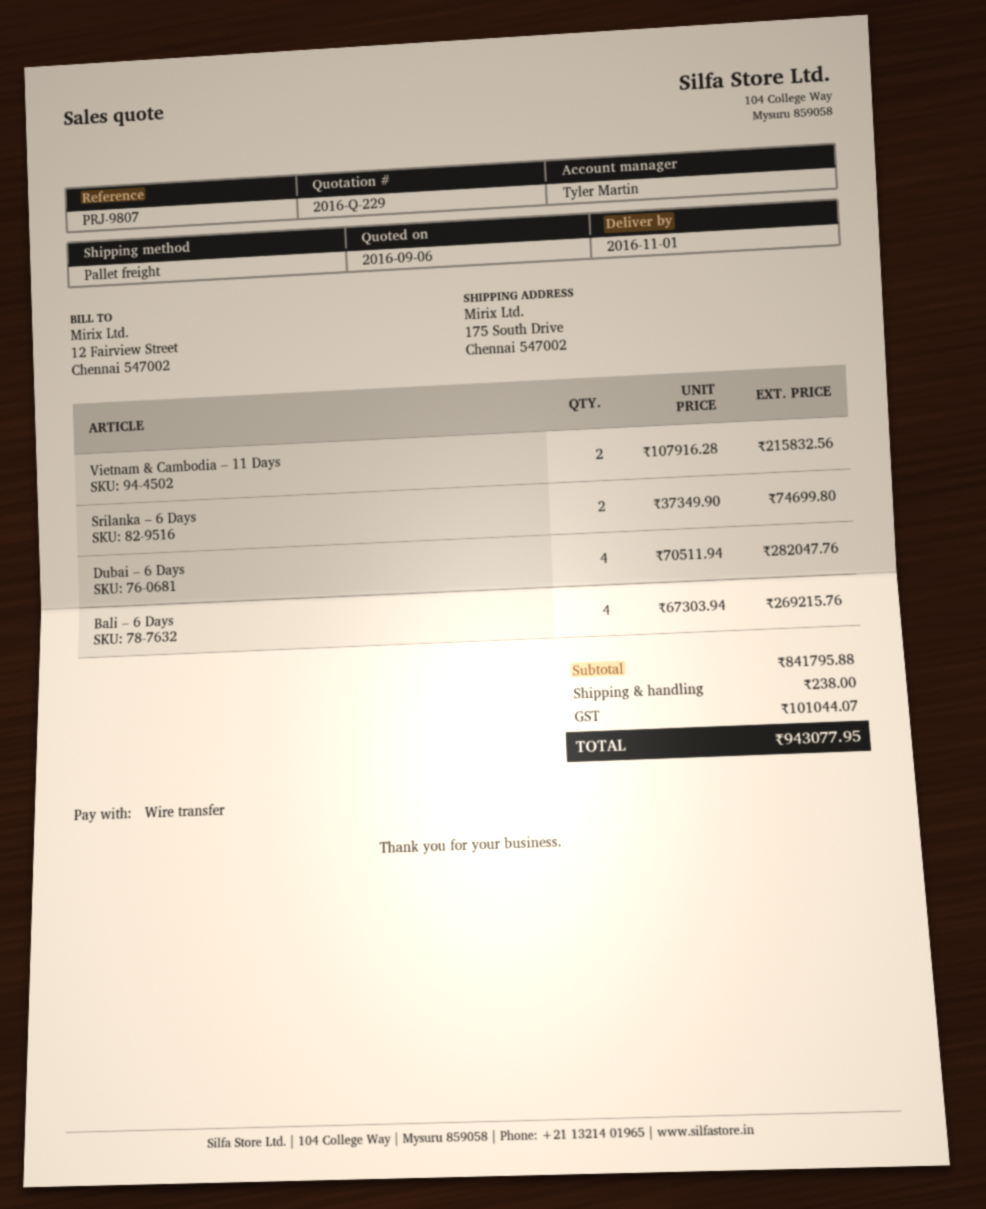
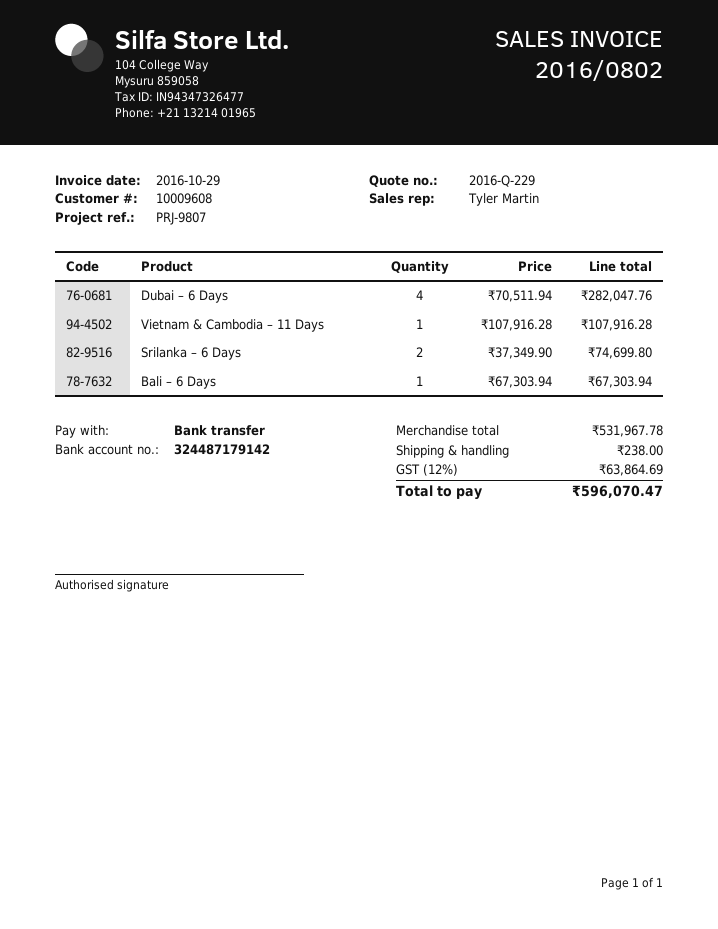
Vietnam & Cambodia – 11 Days: 2 x 107916.28 = 215832.56 -> 1 x 107916.28 = 107916.28
Bali – 6 Days: 4 x 67303.94 = 269215.76 -> 1 x 67303.94 = 67303.94
subtotal: 841795.88 -> 531967.78
tax: 101044.07 -> 63864.69
total: 943077.95 -> 596070.47

